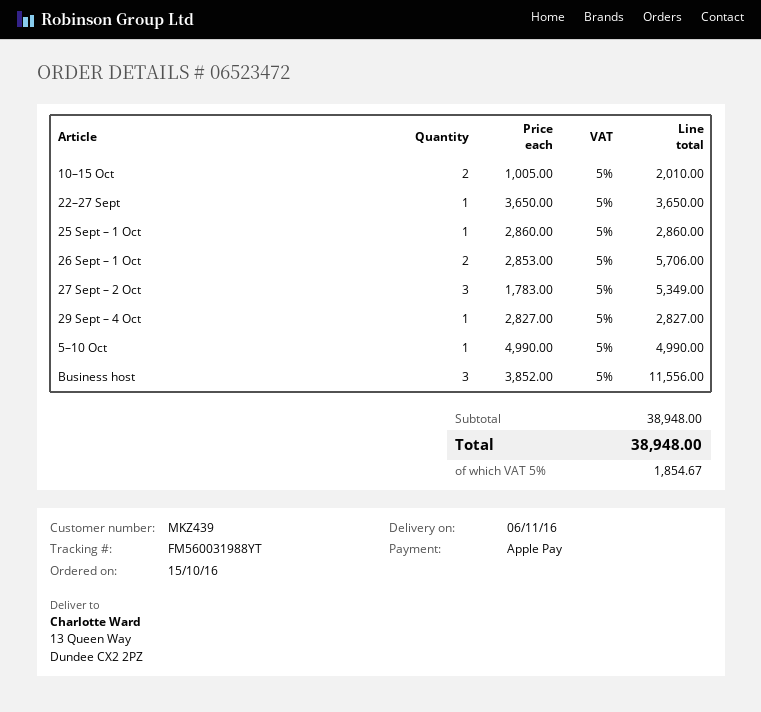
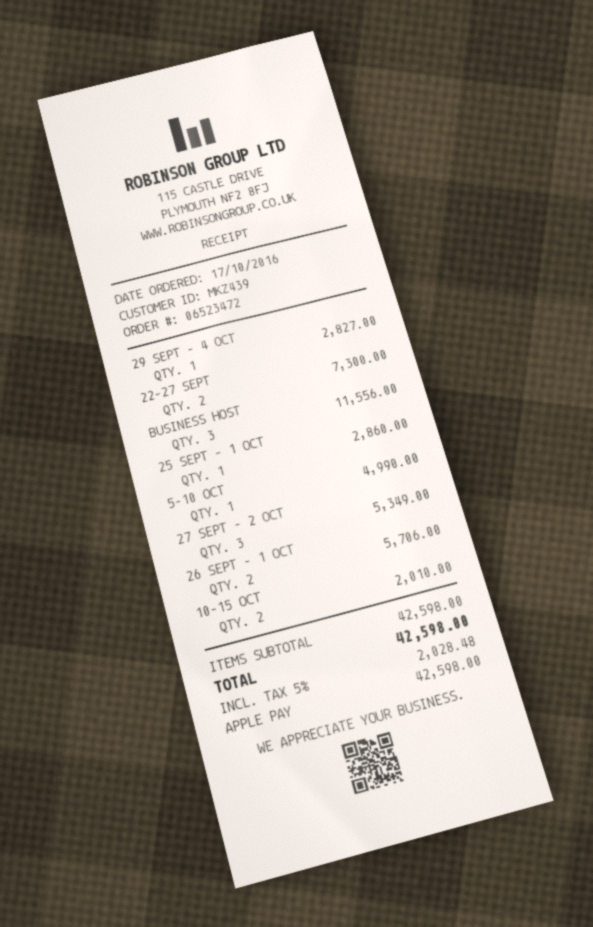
order date: 2016-10-15 -> 2016-10-17
22–27 Sept: 1 for 3650.00 -> 2 for 7300.00
subtotal: 38948.00 -> 42598.00
tax: 5% = 1854.67 -> 5% = 2028.48
total: 38948.00 -> 42598.00

